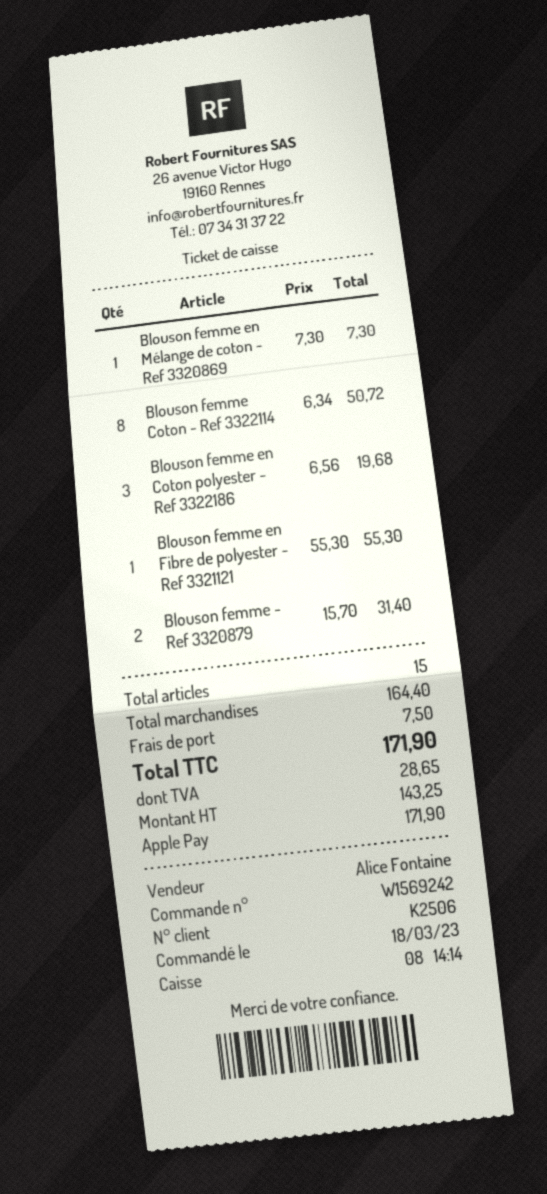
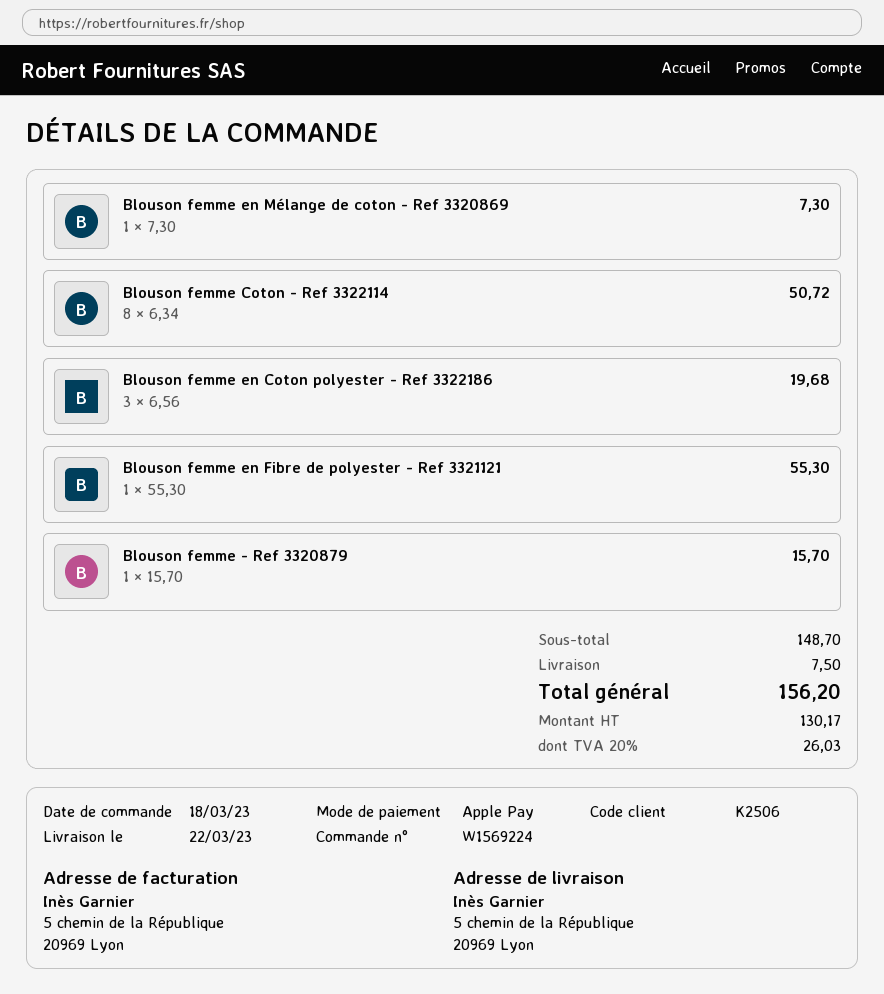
order number: W1569242 -> W1569224
Blouson femme - Ref 3320879: 2 x 15.70 = 31.40 -> 1 x 15.70 = 15.70
subtotal: 164.40 -> 148.70
net: 143.25 -> 130.17
tax: 28.65 -> 26.03
total: 171.90 -> 156.20

